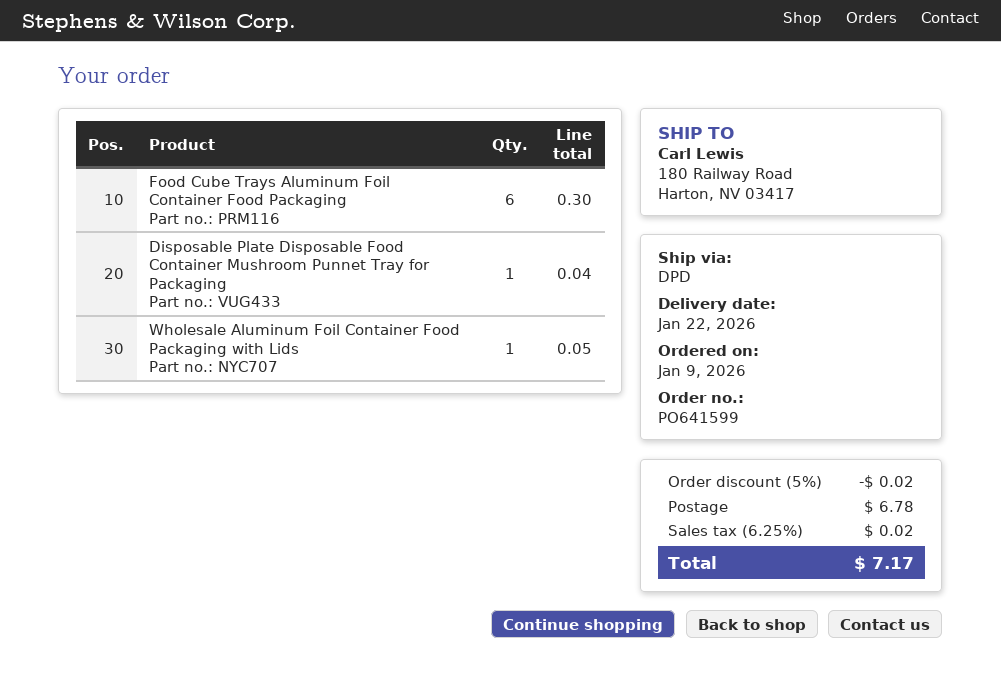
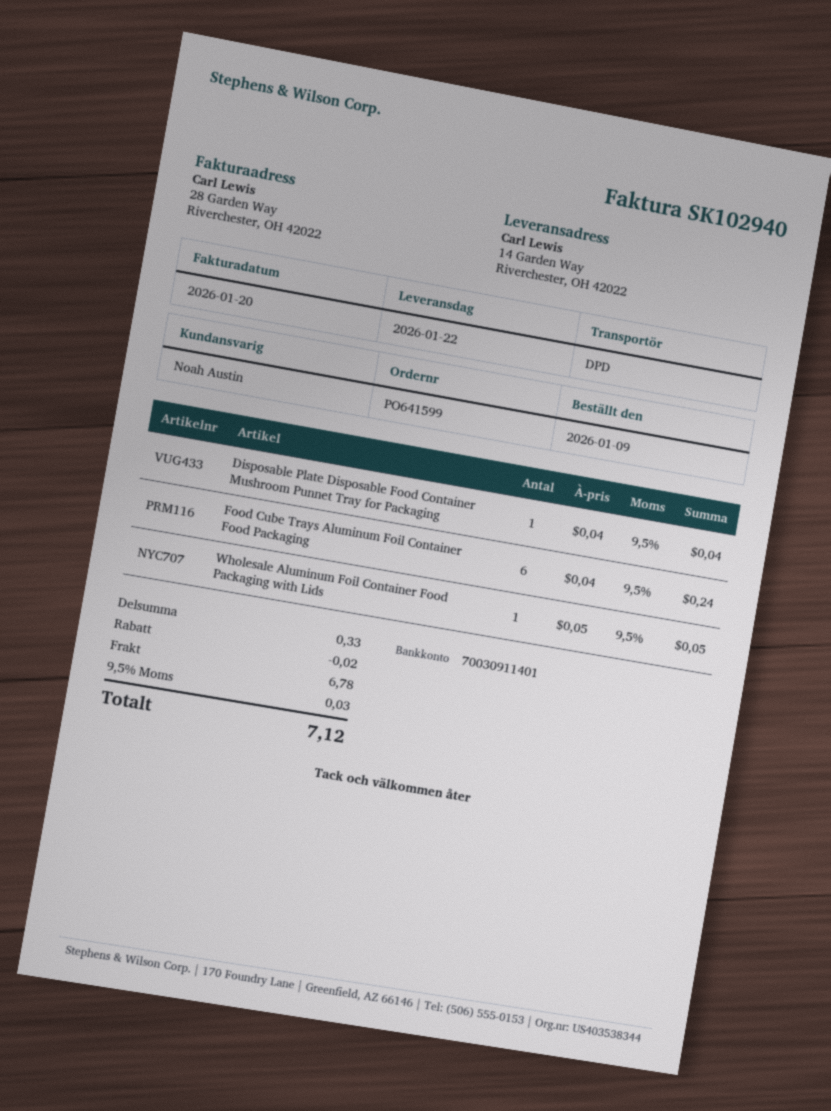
ship to: 180 Railway Road, Harton, NV 03417 -> 14 Garden Way, Riverchester, OH 42022
Food Cube Trays Aluminum Foil Container Food Packaging: 6 for 0.30 -> 6 for 0.24
tax: 6.25% = 0.02 -> 9.5% = 0.03
total: 7.17 -> 7.12

